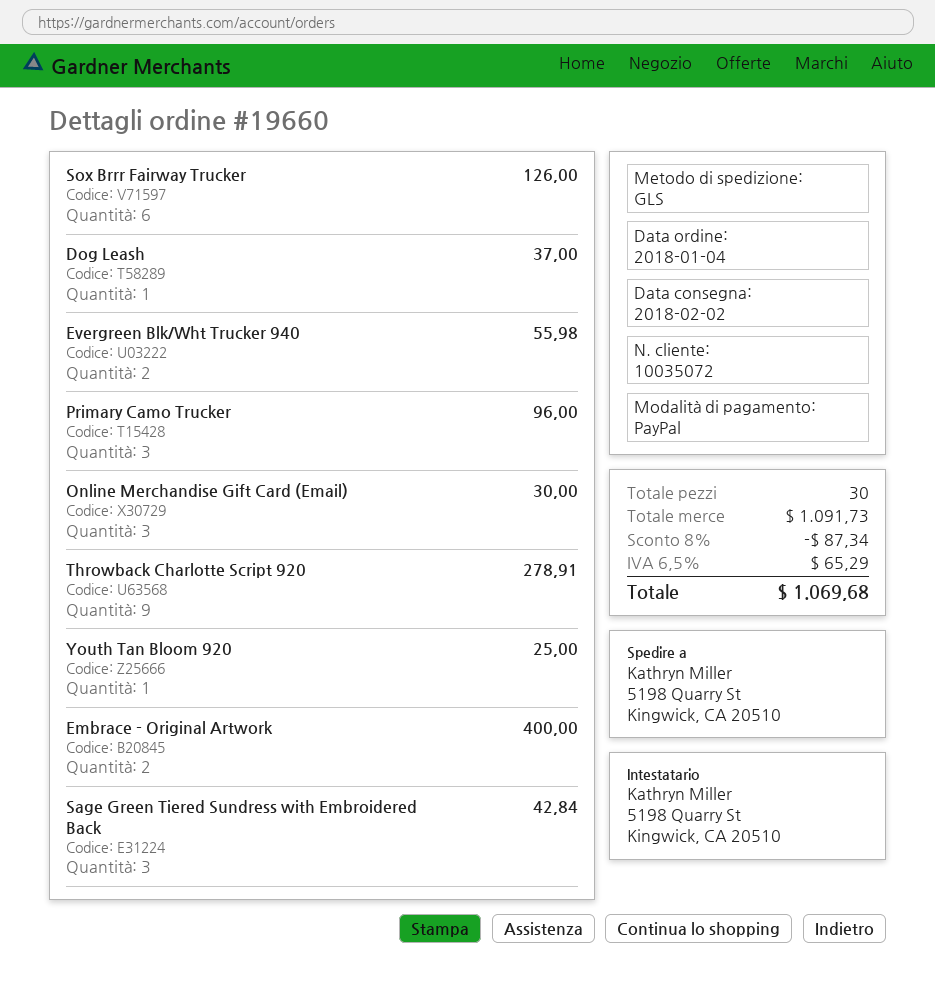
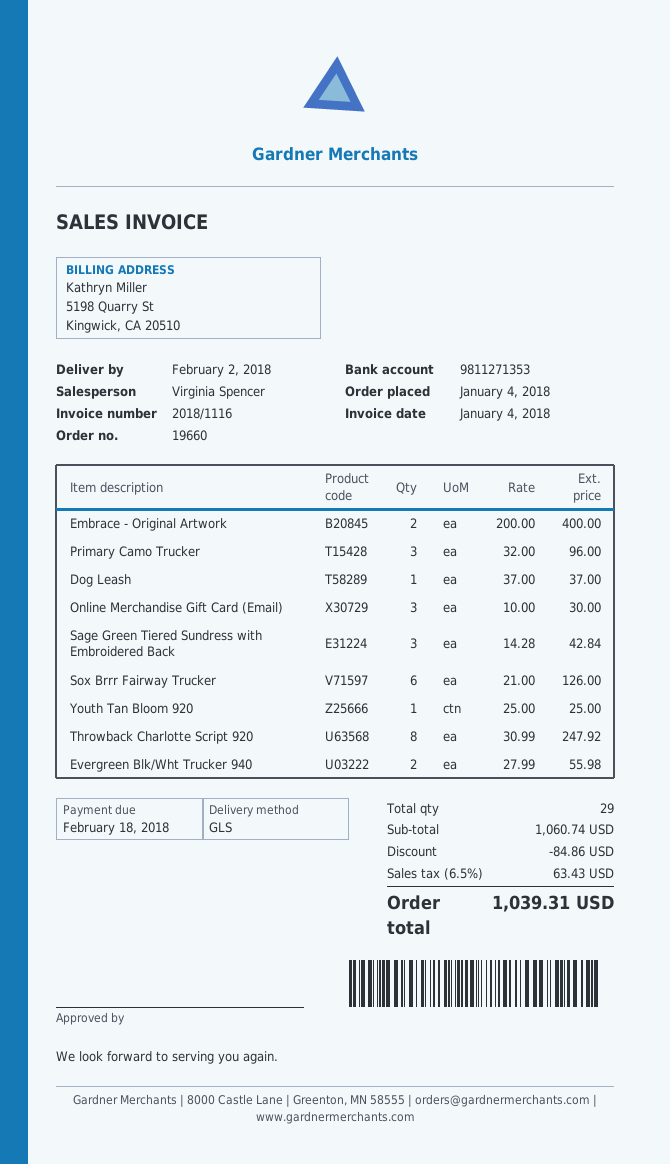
Throwback Charlotte Script 920: 9 for 278.91 -> 8 for 247.92
total quantity: 30 -> 29
subtotal: 1091.73 -> 1060.74
discount: 87.34 -> 84.86
tax: 6.5% = 65.29 -> 6.5% = 63.43
total: 1069.68 -> 1039.31

